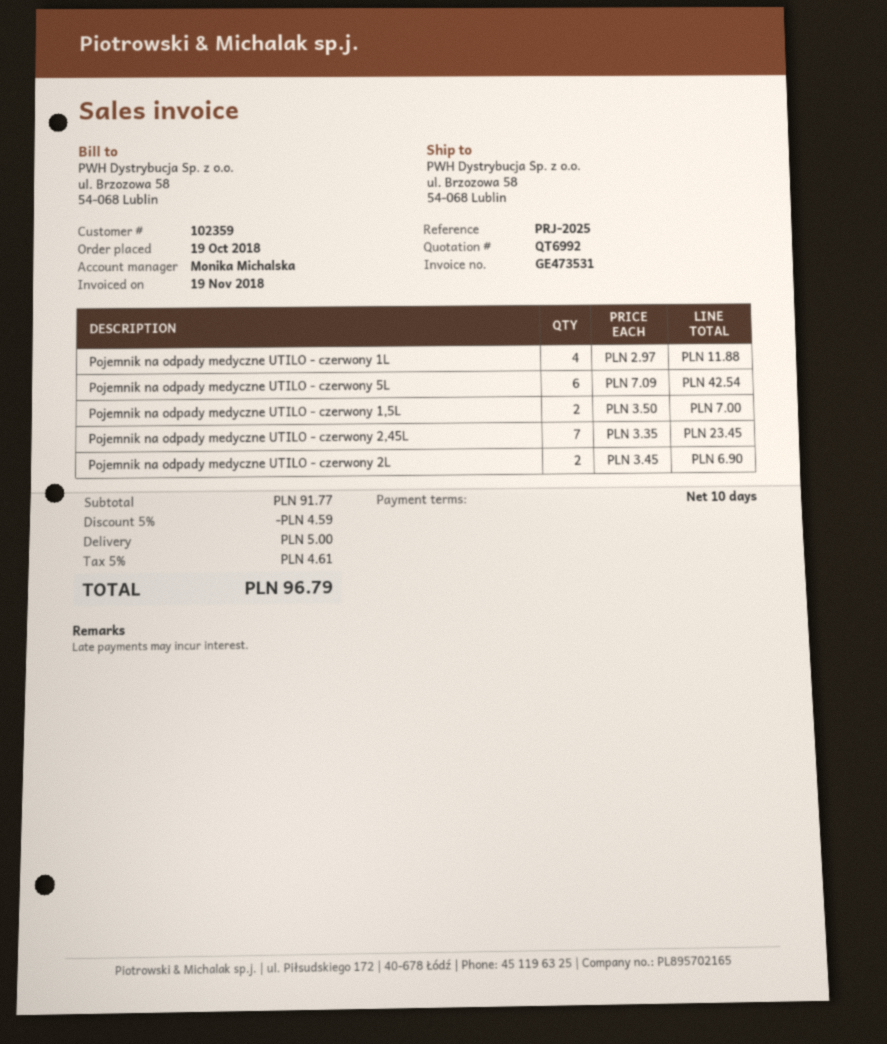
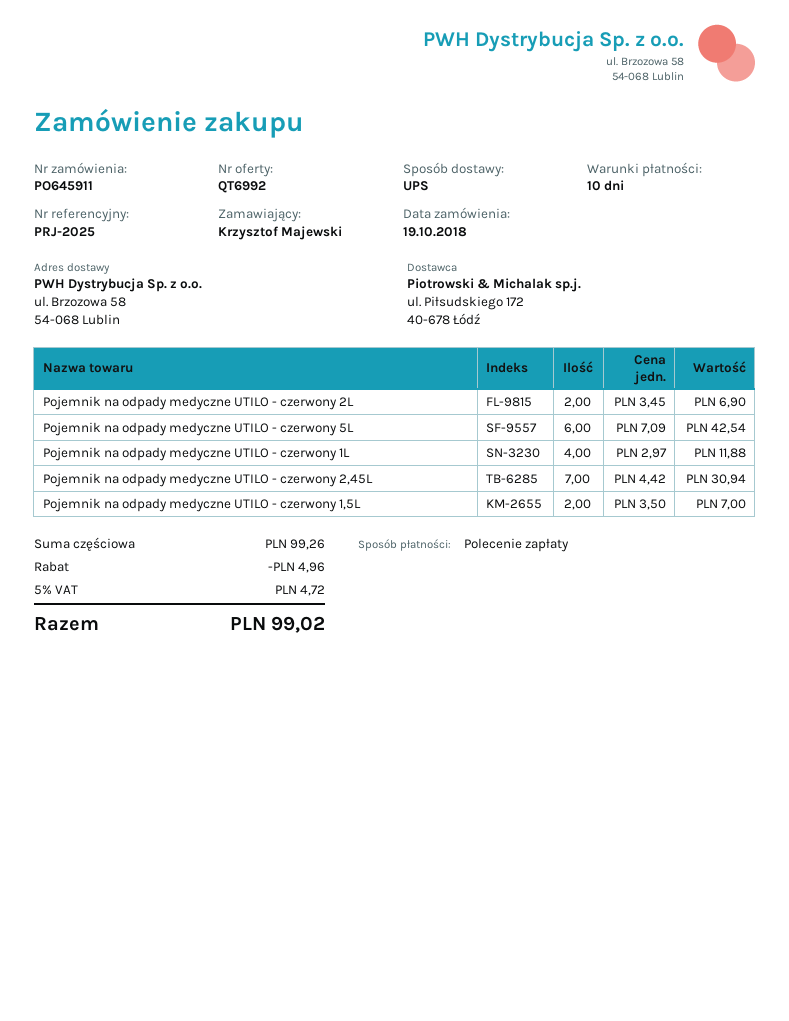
Pojemnik na odpady medyczne UTILO - czerwony 2,45L: 7 x 3.35 = 23.45 -> 7 x 4.42 = 30.94
subtotal: 91.77 -> 99.26
discount: 4.59 -> 4.96
shipping: 5.00 -> none
tax: 5% = 4.61 -> 5% = 4.72
total: 96.79 -> 99.02

